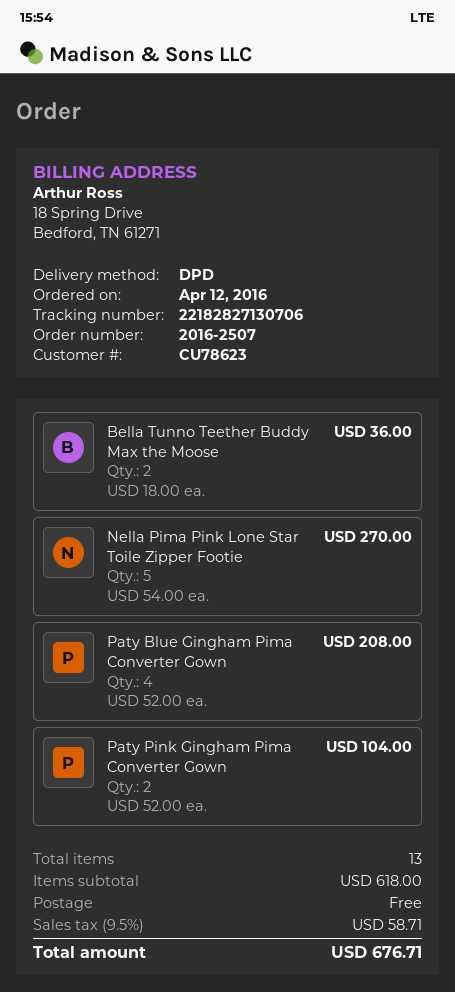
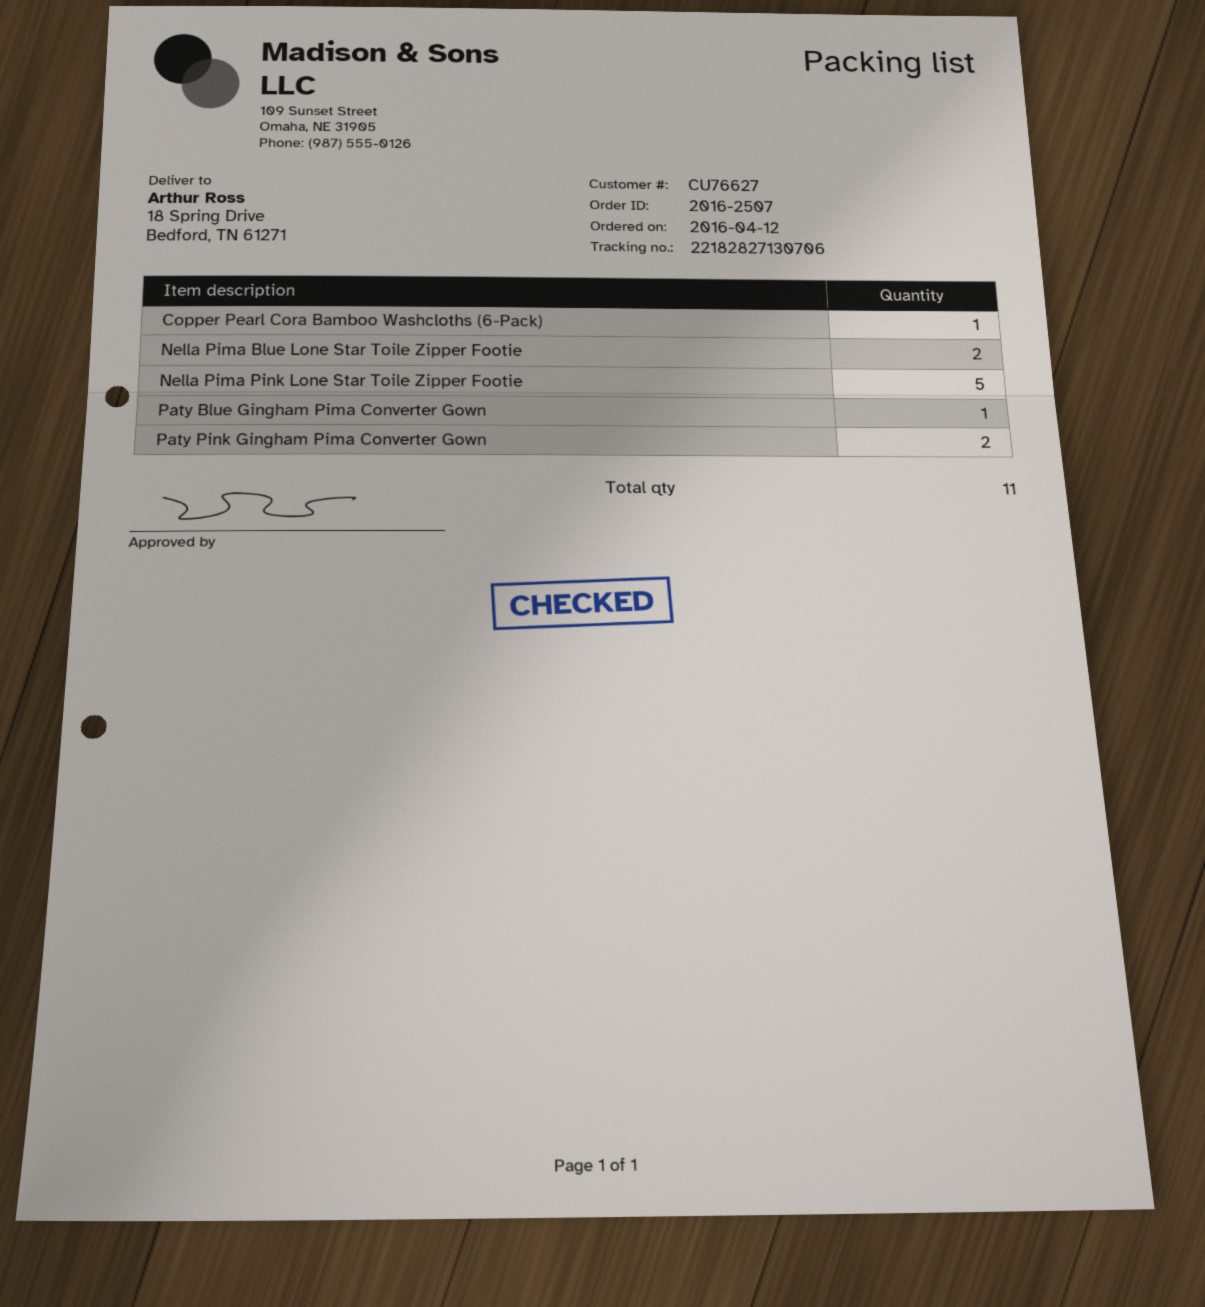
customer number: CU78623 -> CU76627
Bella Tunno Teether Buddy Max the Moose: 2 -> none
Paty Blue Gingham Pima Converter Gown: 4 -> 1
Copper Pearl Cora Bamboo Washcloths (6-Pack): none -> 1
Nella Pima Blue Lone Star Toile Zipper Footie: none -> 2
total quantity: 13 -> 11

